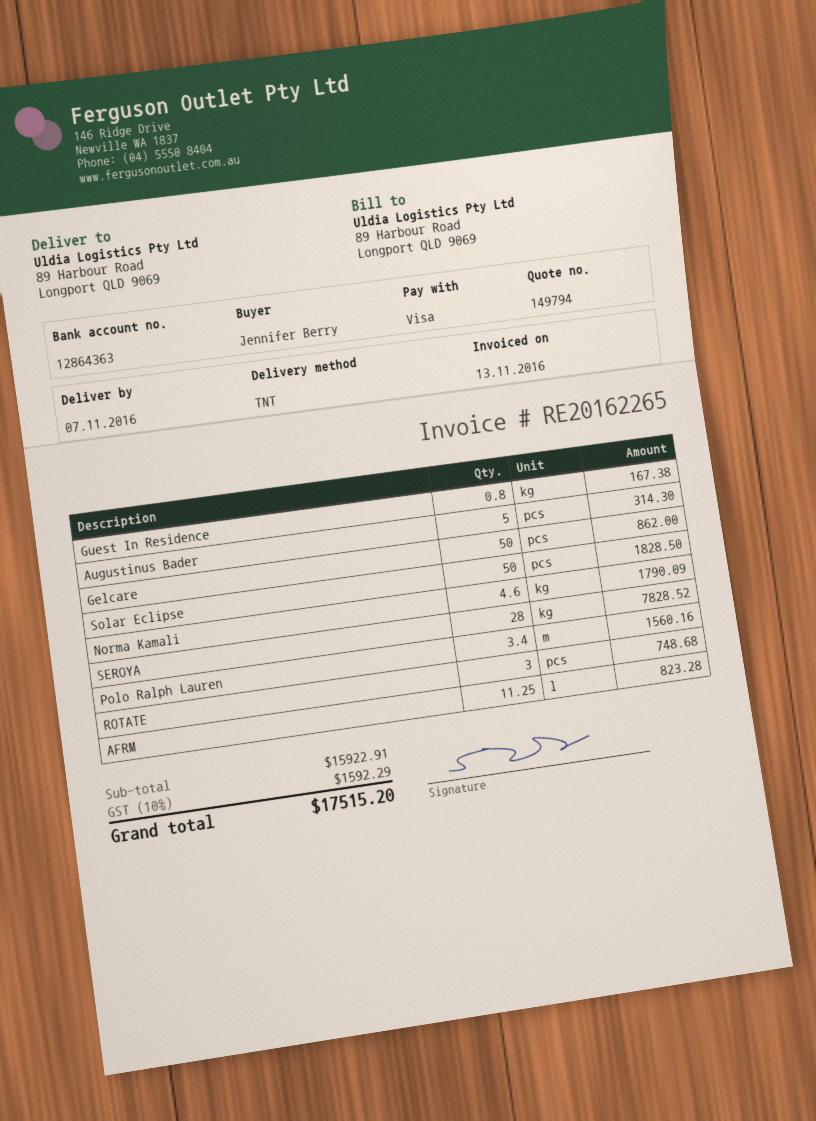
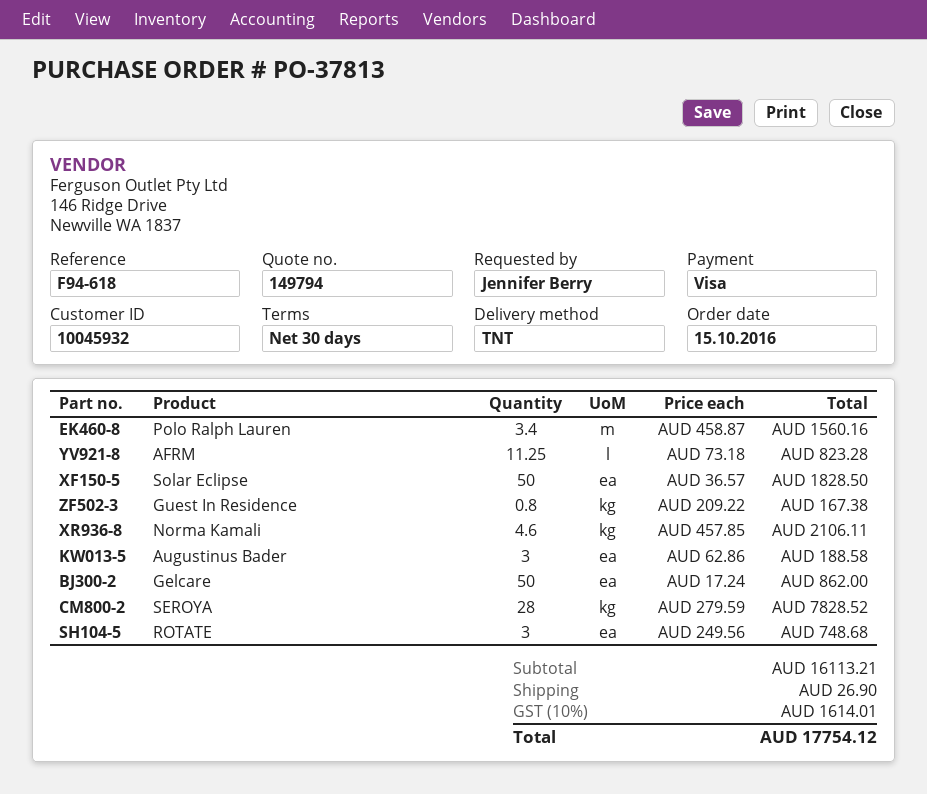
Augustinus Bader: 5 for 314.30 -> 3 for 188.58
Norma Kamali: 4.6 for 1790.09 -> 4.6 for 2106.11
subtotal: 15922.91 -> 16113.21
shipping: none -> 26.90
tax: 10% = 1592.29 -> 10% = 1614.01
total: 17515.20 -> 17754.12

